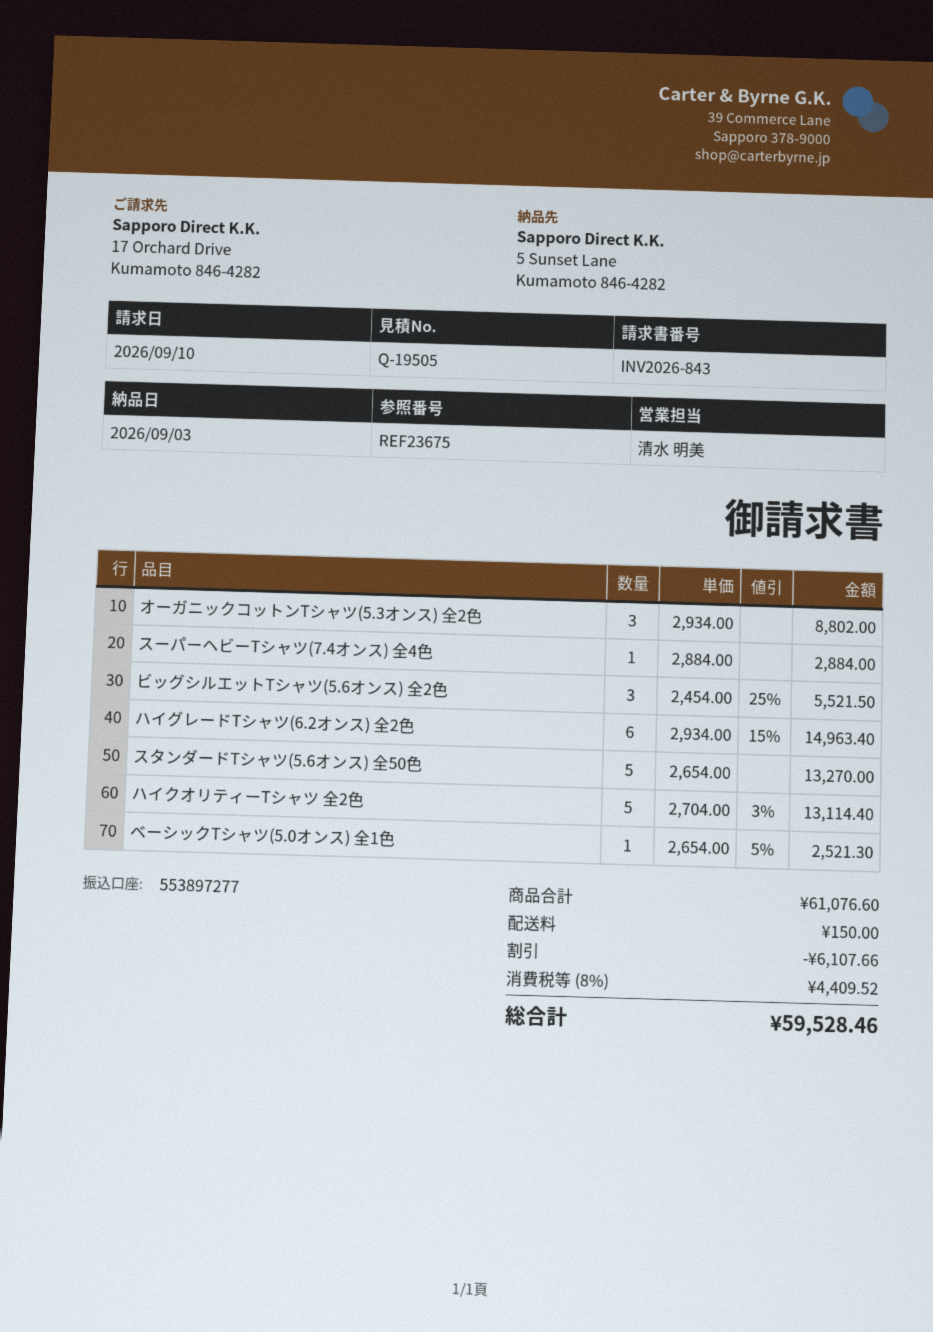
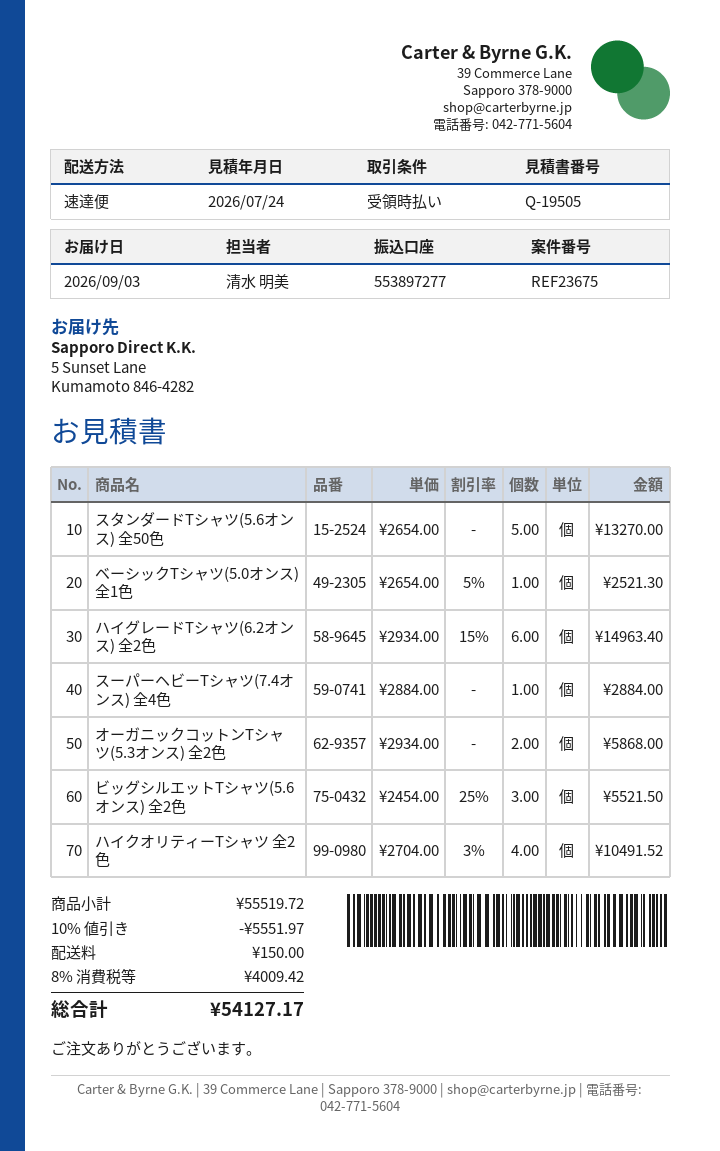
オーガニックコットンTシャツ(5.3オンス) 全2色: 3 x 2934.00 = 8802.00 -> 2 x 2934.00 = 5868.00
ハイクオリティーTシャツ 全2色: 5 x 2704.00 - 3% = 13114.40 -> 4 x 2704.00 - 3% = 10491.52
subtotal: 61076.60 -> 55519.72
discount: 6107.66 -> 5551.97
tax: 8% = 4409.52 -> 8% = 4009.42
total: 59528.46 -> 54127.17

